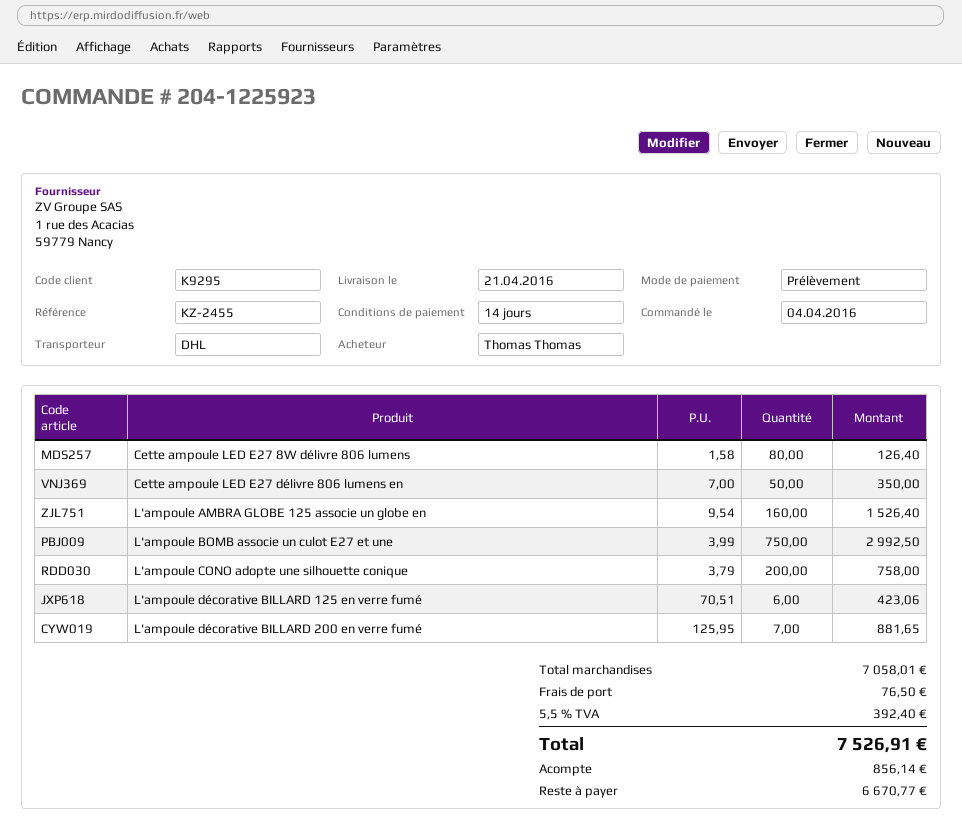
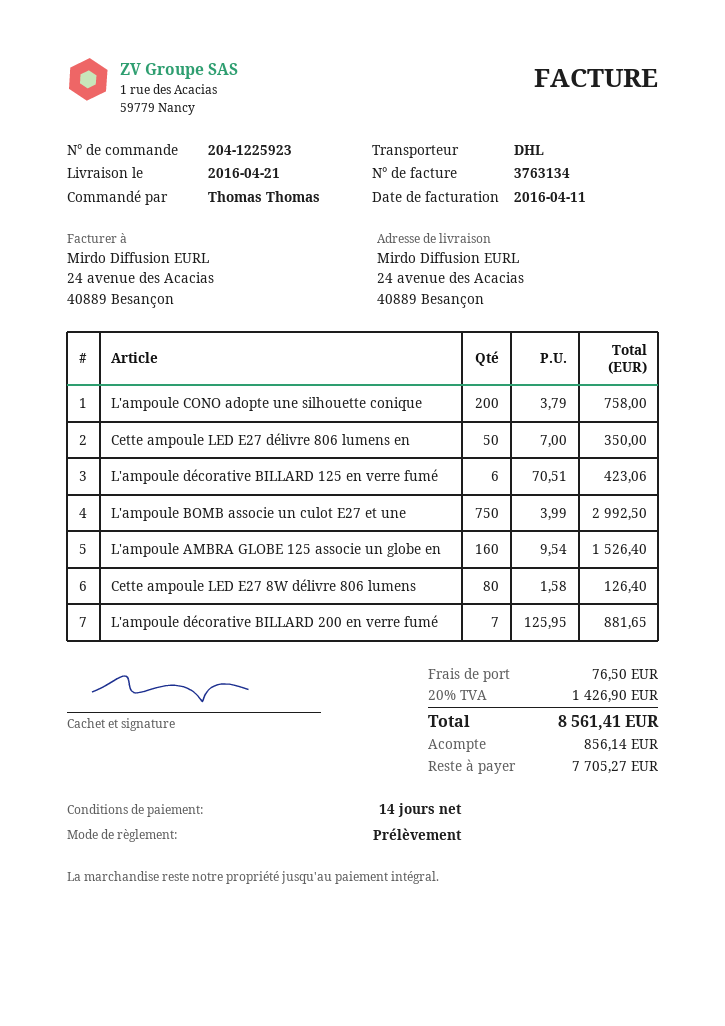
tax: 5.5% = 392.40 -> 20% = 1426.90
total: 7526.91 -> 8561.41
balance: 6670.77 -> 7705.27

